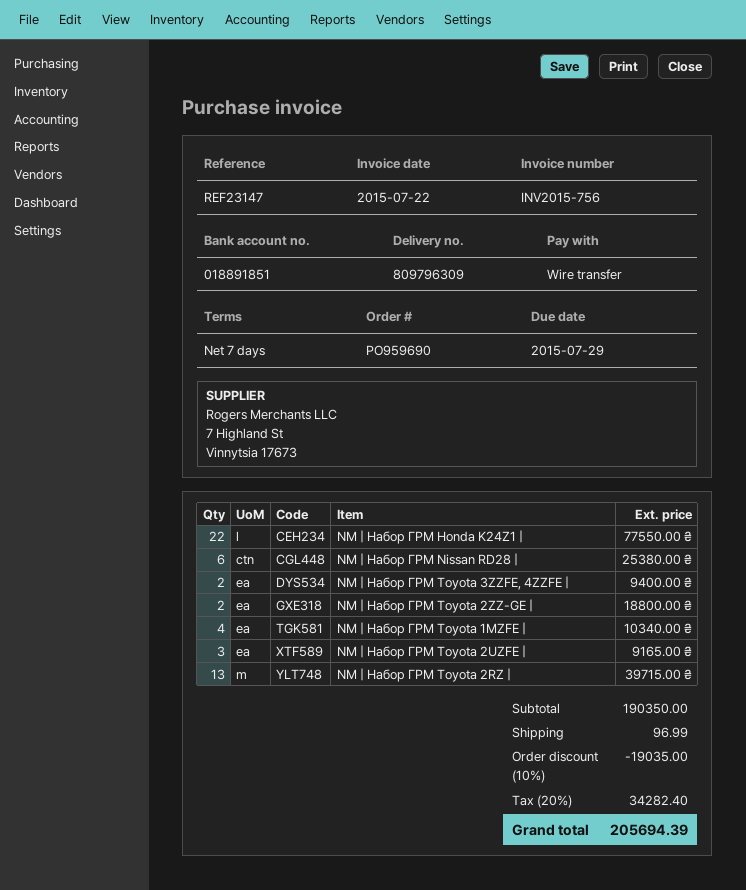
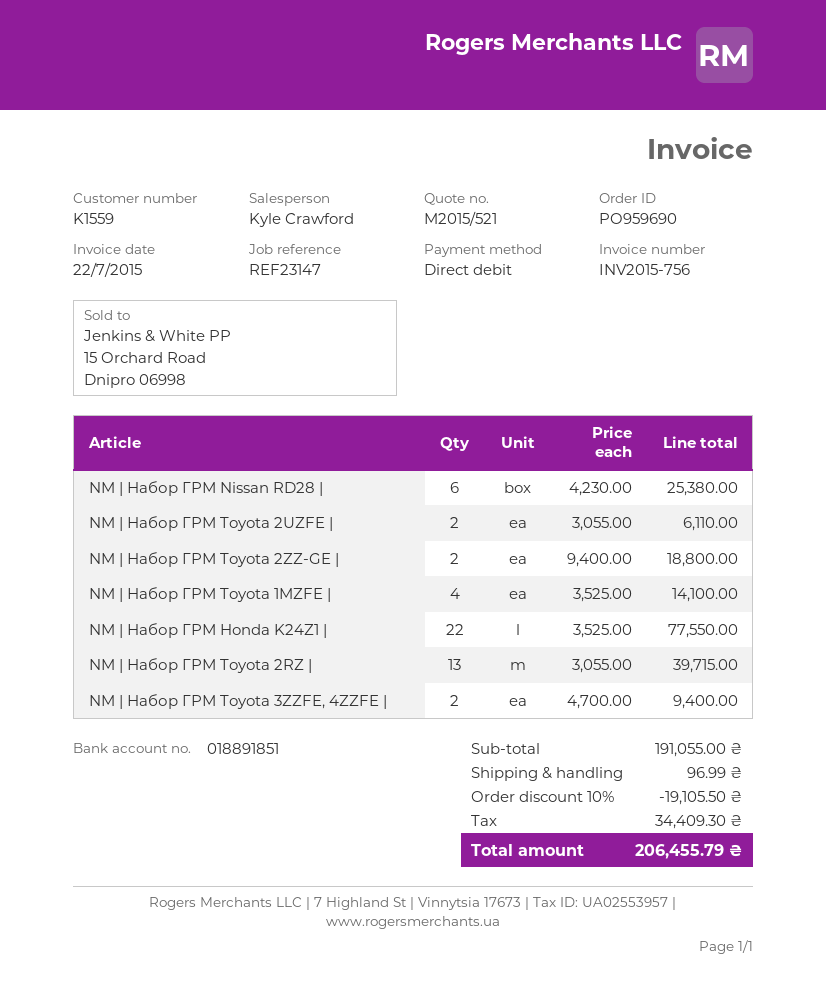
payment method: bank transfer -> direct debit
NM | Набор ГРМ Toyota 1MZFE |: 4 for 10340.00 -> 4 for 14100.00
NM | Набор ГРМ Toyota 2UZFE |: 3 for 9165.00 -> 2 for 6110.00
subtotal: 190350.00 -> 191055.00
discount: 10% = 19035.00 -> 10% = 19105.50
tax: 34282.40 -> 34409.30
total: 205694.39 -> 206455.79

